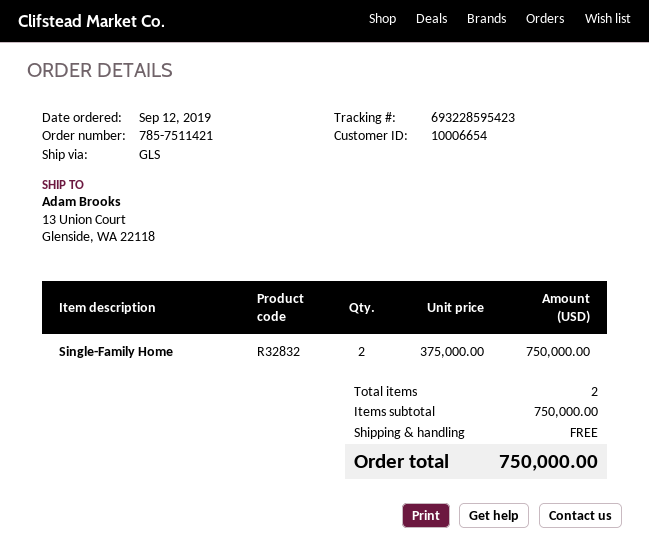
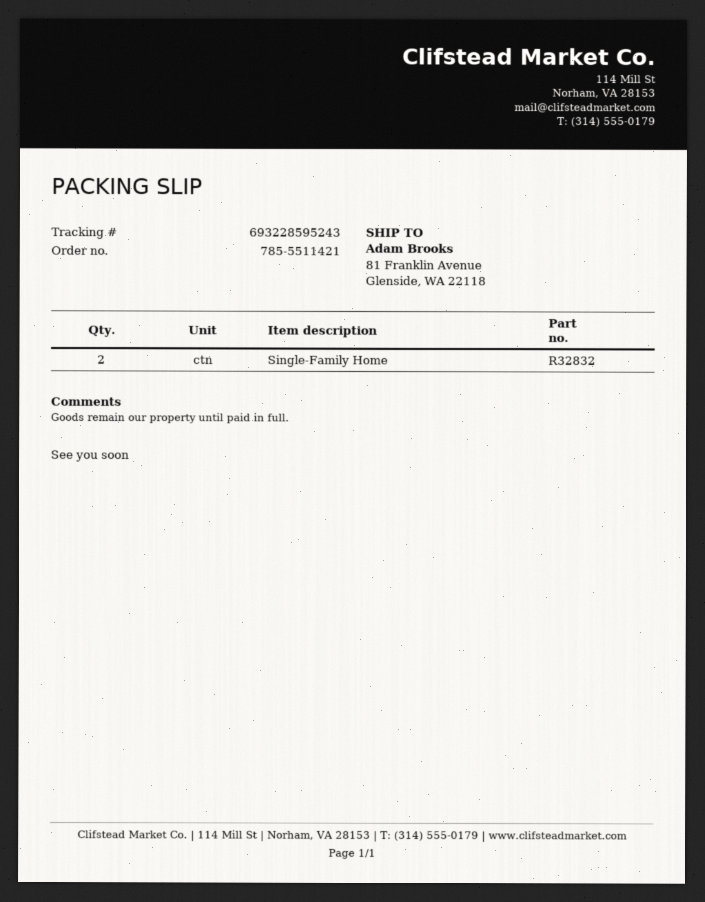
order number: 785-7511421 -> 785-5511421
tracking number: 693228595423 -> 693228595243
ship to: 13 Union Court, Glenside, WA 22118 -> 81 Franklin Avenue, Glenside, WA 22118

